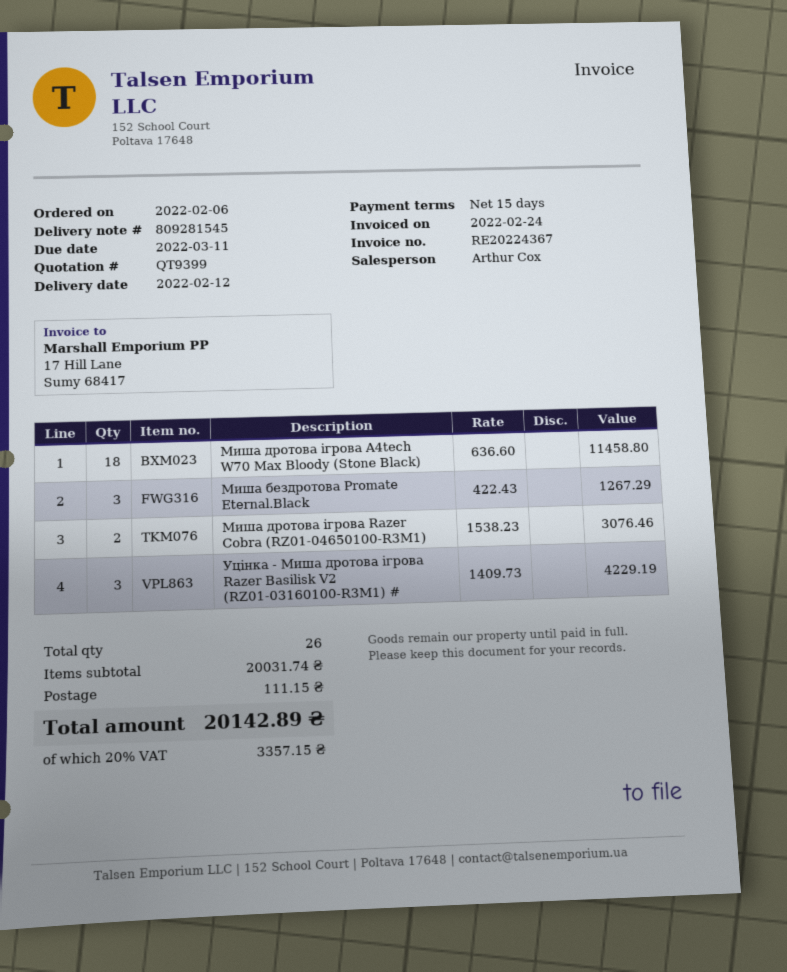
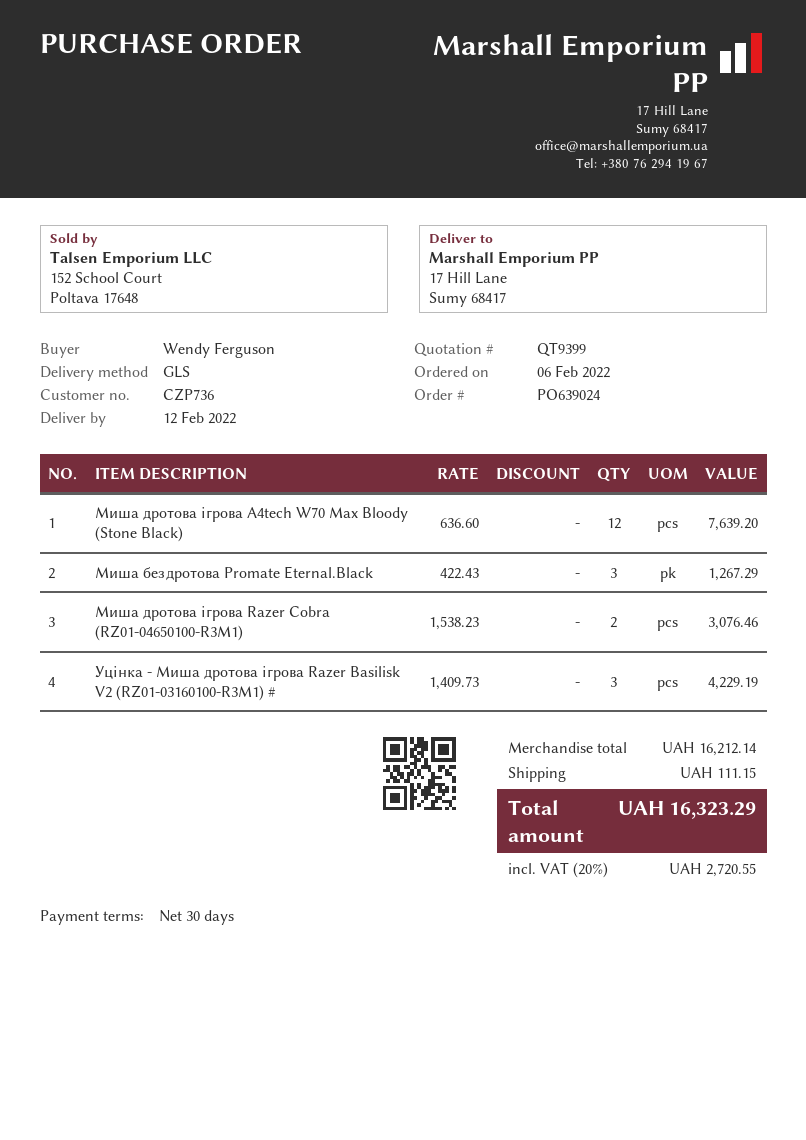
payment terms: 15 days -> 30 days
Миша дротова ігрова A4tech W70 Max Bloody (Stone Black): 18 x 636.60 = 11458.80 -> 12 x 636.60 = 7639.20
subtotal: 20031.74 -> 16212.14
tax: 20% = 3357.15 -> 20% = 2720.55
total: 20142.89 -> 16323.29

